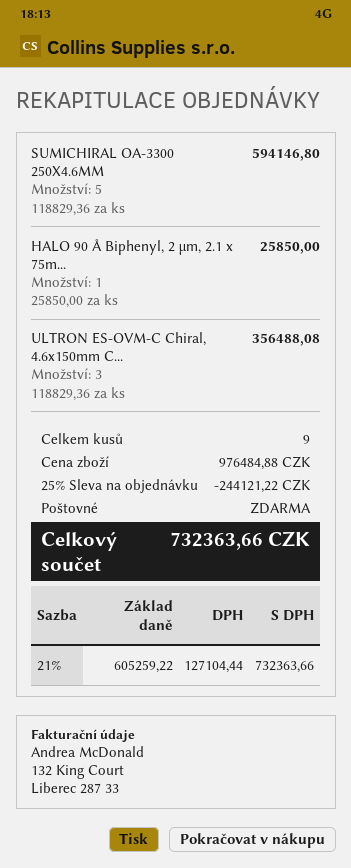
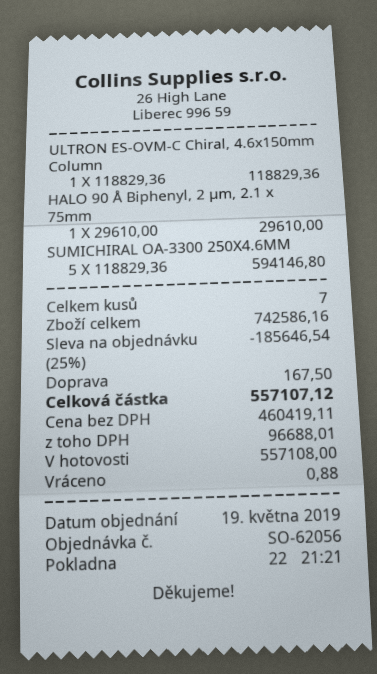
HALO 90 Å Biphenyl, 2 µm, 2.1 x 75m...: 1 x 25850.00 = 25850.00 -> 1 x 29610.00 = 29610.00
ULTRON ES-OVM-C Chiral, 4.6x150mm C...: 3 x 118829.36 = 356488.08 -> 1 x 118829.36 = 118829.36
total quantity: 9 -> 7
subtotal: 976484.88 -> 742586.16
discount: 25% = 244121.22 -> 25% = 185646.54
shipping: 0.00 -> 167.50
net: 605259.22 -> 460419.11
tax: 127104.44 -> 96688.01
total: 732363.66 -> 557107.12

